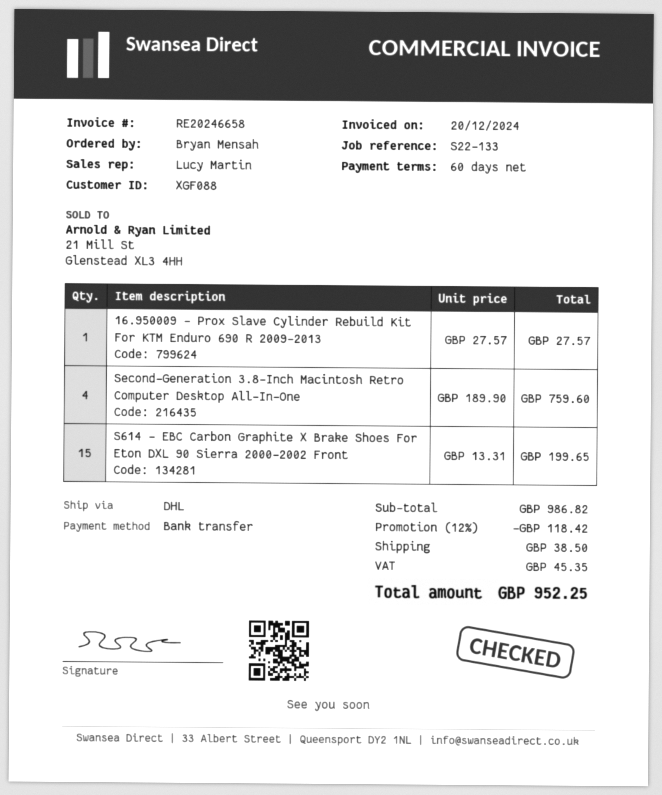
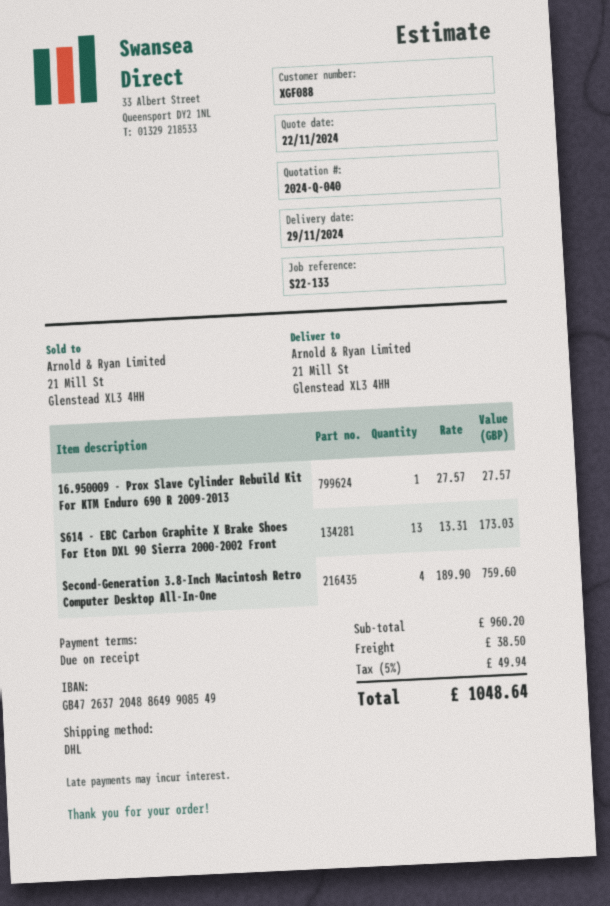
payment terms: 60 days -> on receipt
S614 - EBC Carbon Graphite X Brake Shoes For Eton DXL 90 Sierra 2000-2002 Front: 15 x 13.31 = 199.65 -> 13 x 13.31 = 173.03
subtotal: 986.82 -> 960.20
discount: 12% = 118.42 -> none
tax: 45.35 -> 49.94
total: 952.25 -> 1048.64

